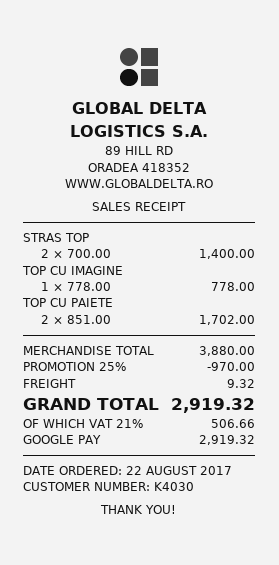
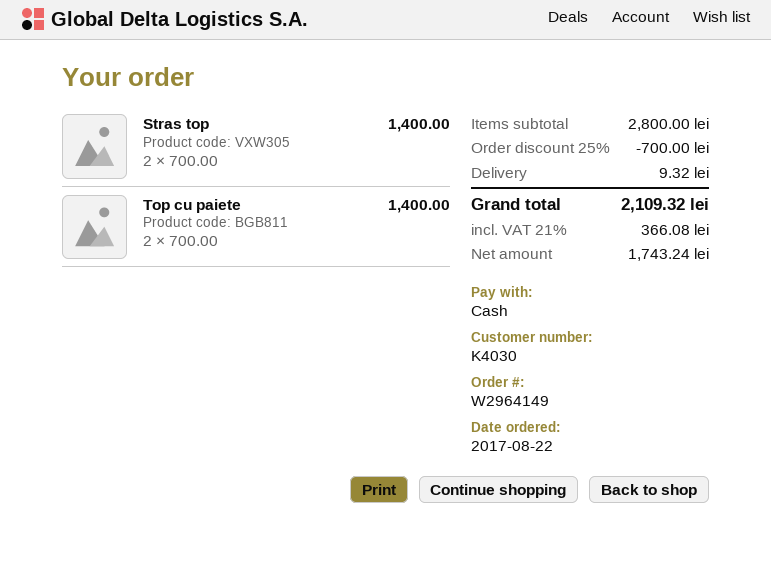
payment method: Google Pay -> cash
TOP CU IMAGINE: 1 x 778.00 = 778.00 -> none
TOP CU PAIETE: 2 x 851.00 = 1702.00 -> 2 x 700.00 = 1400.00
subtotal: 3880.00 -> 2800.00
discount: 25% = 970.00 -> 25% = 700.00
tax: 21% = 506.66 -> 21% = 366.08
total: 2919.32 -> 2109.32

